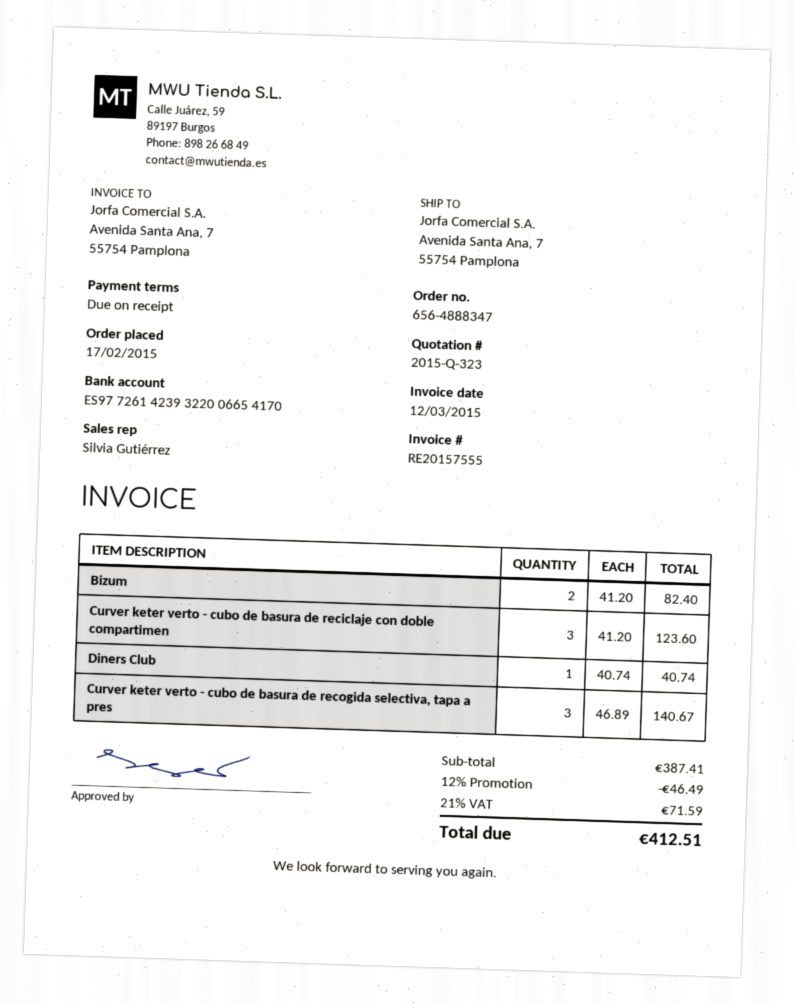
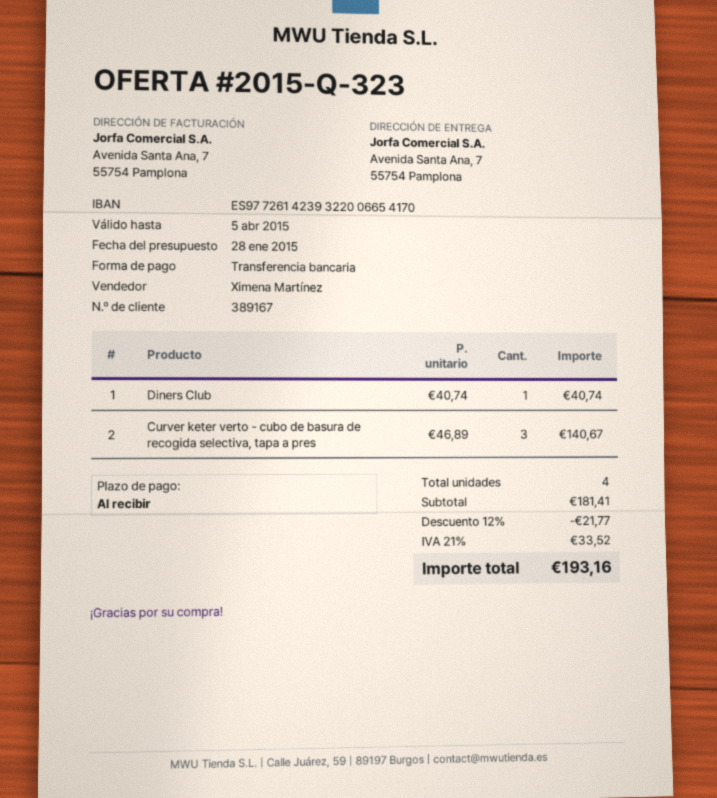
sales rep: Silvia Gutiérrez -> Ximena Martínez
Bizum: 2 x 41.20 = 82.40 -> none
Curver keter verto - cubo de basura de reciclaje con doble compartimen: 3 x 41.20 = 123.60 -> none
subtotal: 387.41 -> 181.41
discount: 12% = 46.49 -> 12% = 21.77
tax: 21% = 71.59 -> 21% = 33.52
total: 412.51 -> 193.16

